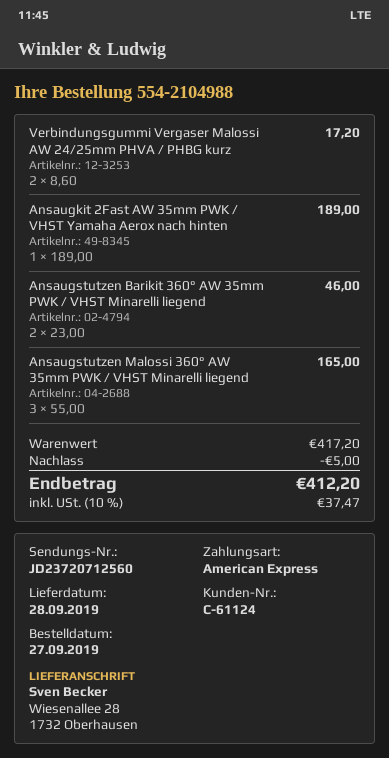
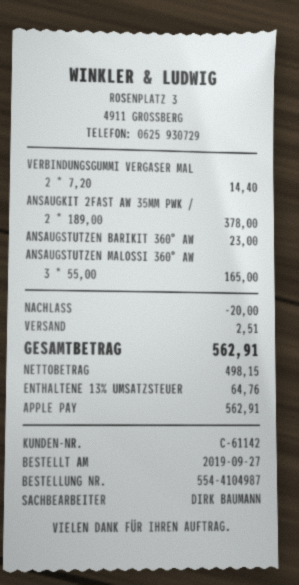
order number: 554-2104988 -> 554-4104987
customer number: C-61124 -> C-61142
payment method: American Express -> Apple Pay
Verbindungsgummi Vergaser Malossi AW 24/25mm PHVA / PHBG kurz: 2 x 8.60 = 17.20 -> 2 x 7.20 = 14.40
Ansaugkit 2Fast AW 35mm PWK / VHST Yamaha Aerox nach hinten: 1 x 189.00 = 189.00 -> 2 x 189.00 = 378.00
Ansaugstutzen Barikit 360° AW 35mm PWK / VHST Minarelli liegend: 2 x 23.00 = 46.00 -> 1 x 23.00 = 23.00
discount: 5.00 -> 20.00
shipping: none -> 2.51
tax: 10% = 37.47 -> 13% = 64.76
total: 412.20 -> 562.91

